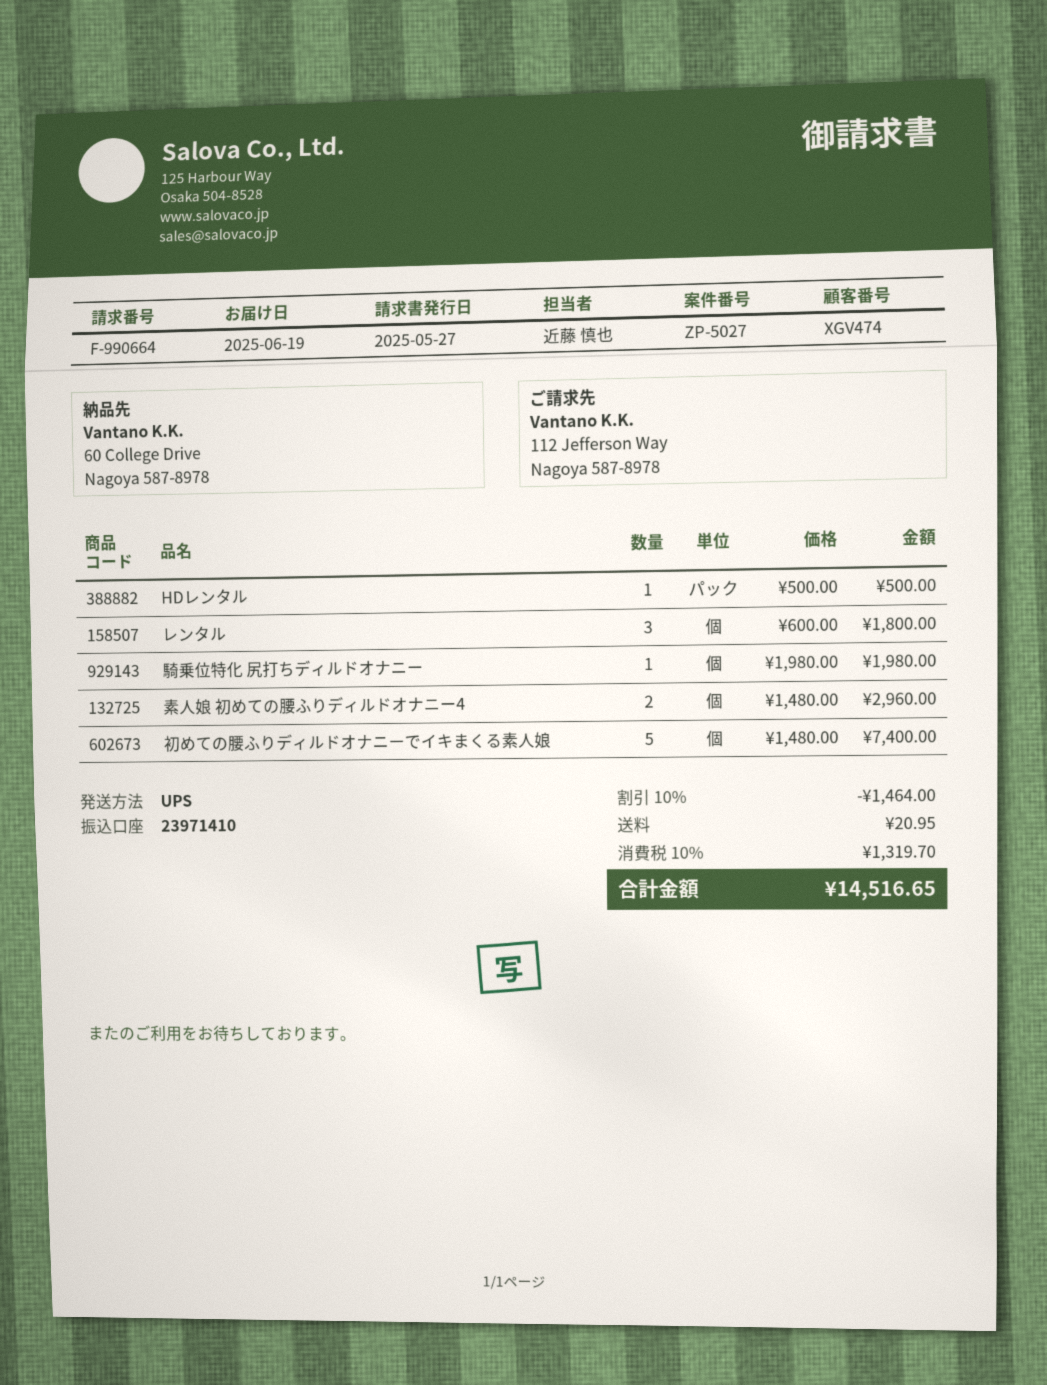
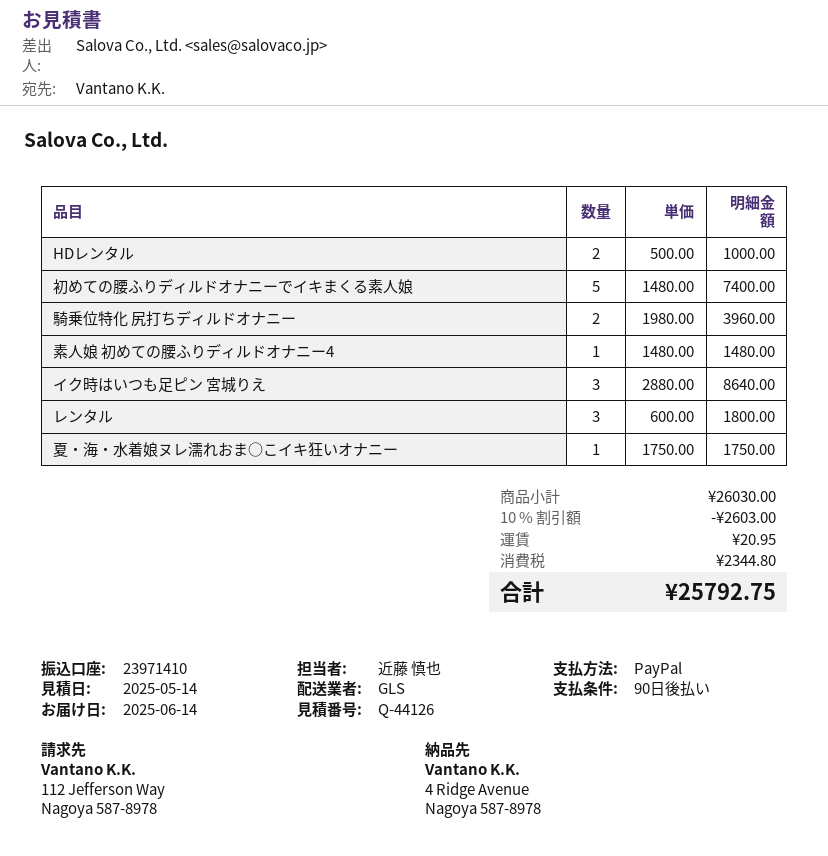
delivery date: 2025-06-19 -> 2025-06-14
shipping method: UPS -> GLS
ship to: 60 College Drive, Nagoya 587-8978 -> 4 Ridge Avenue, Nagoya 587-8978
HDレンタル: 1 x 500.00 = 500.00 -> 2 x 500.00 = 1000.00
騎乗位特化 尻打ちディルドオナニー: 1 x 1980.00 = 1980.00 -> 2 x 1980.00 = 3960.00
素人娘 初めての腰ふりディルドオナニー4: 2 x 1480.00 = 2960.00 -> 1 x 1480.00 = 1480.00
イク時はいつも足ピン 宮城りえ: none -> 3 x 2880.00 = 8640.00
夏・海・水着娘ヌレ濡れおま○こイキ狂いオナニー: none -> 1 x 1750.00 = 1750.00
discount: 10% = 1464.00 -> 10% = 2603.00
tax: 1319.70 -> 2344.80
total: 14516.65 -> 25792.75

